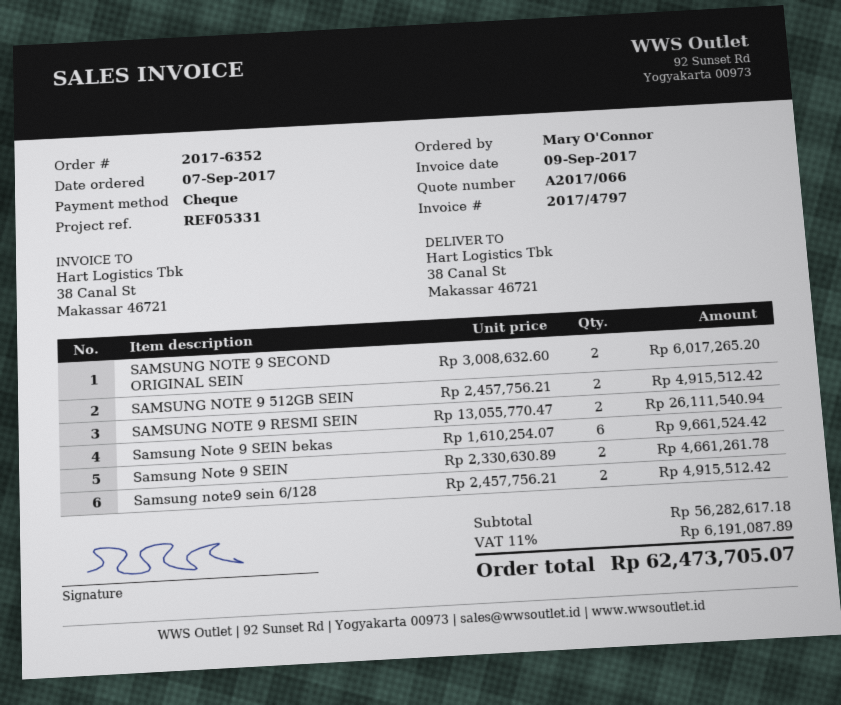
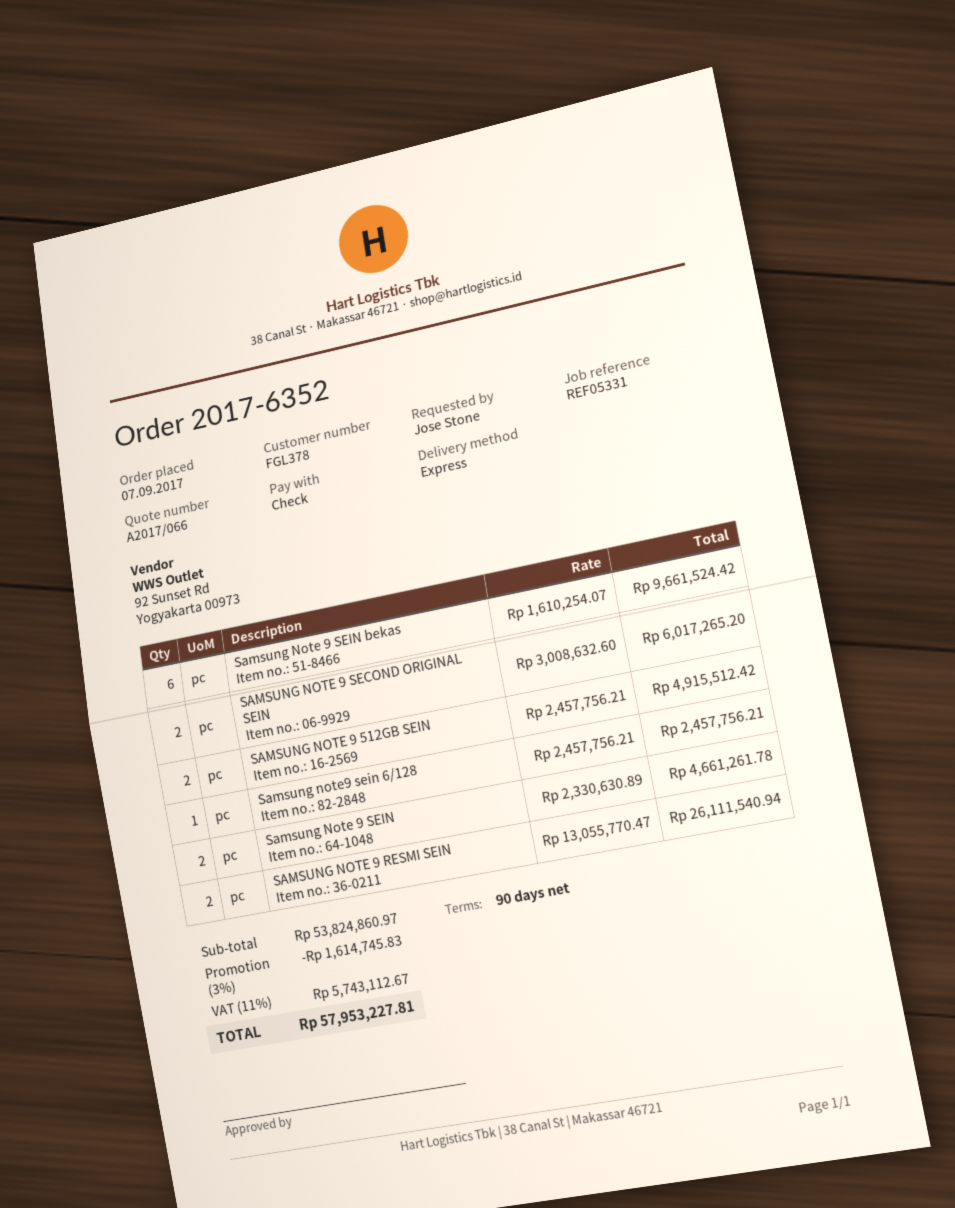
ordered by: Mary O'Connor -> Jose Stone
Samsung note9 sein 6/128: 2 x 2457756.21 = 4915512.42 -> 1 x 2457756.21 = 2457756.21
subtotal: 56282617.18 -> 53824860.97
discount: none -> 3% = 1614745.83
tax: 11% = 6191087.89 -> 11% = 5743112.67
total: 62473705.07 -> 57953227.81

